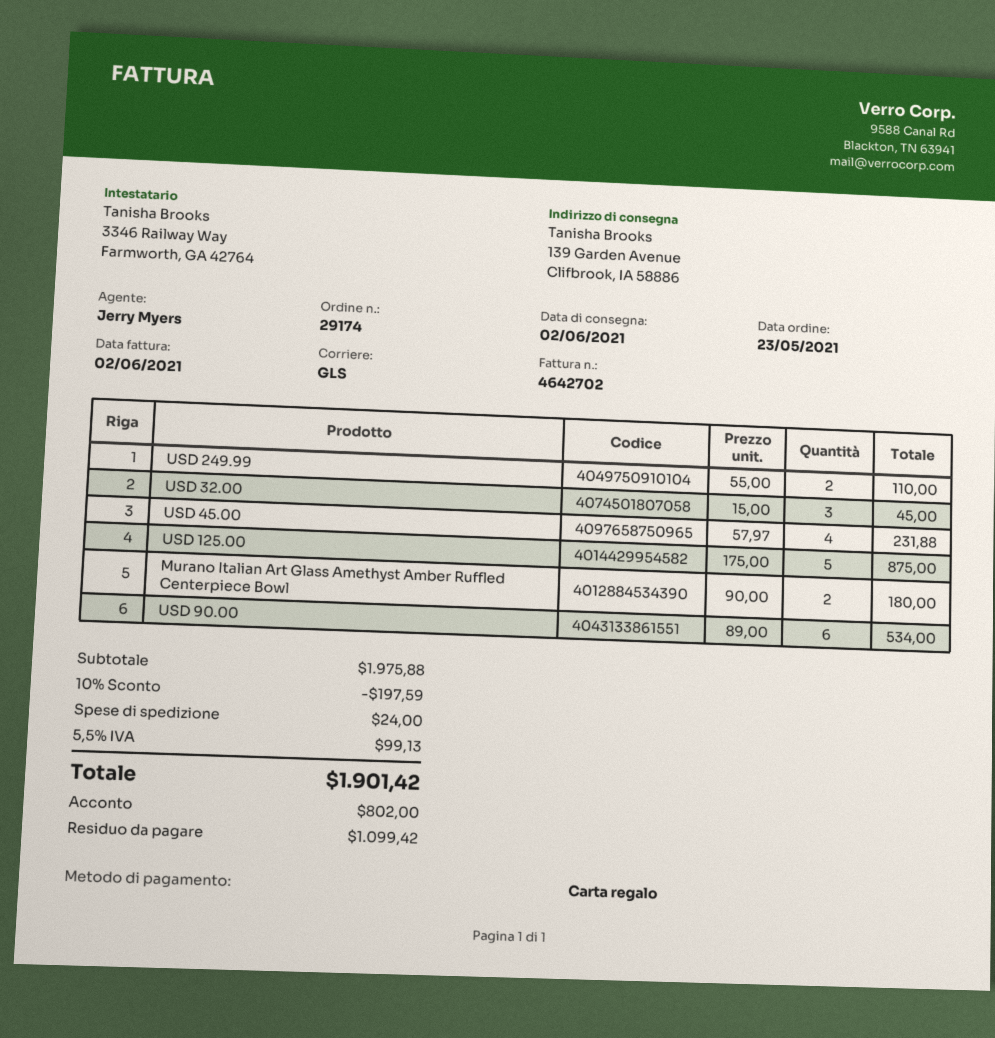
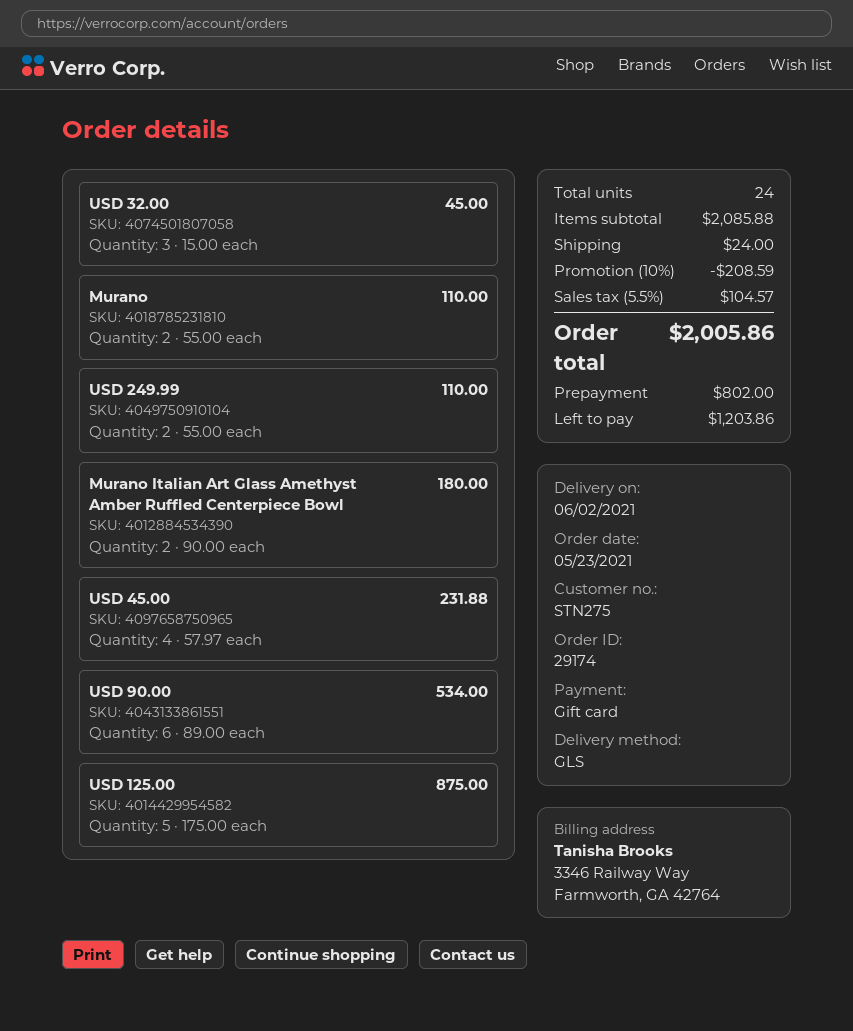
Murano: none -> 2 x 55.00 = 110.00
subtotal: 1975.88 -> 2085.88
discount: 10% = 197.59 -> 10% = 208.59
tax: 5.5% = 99.13 -> 5.5% = 104.57
total: 1901.42 -> 2005.86
balance: 1099.42 -> 1203.86

